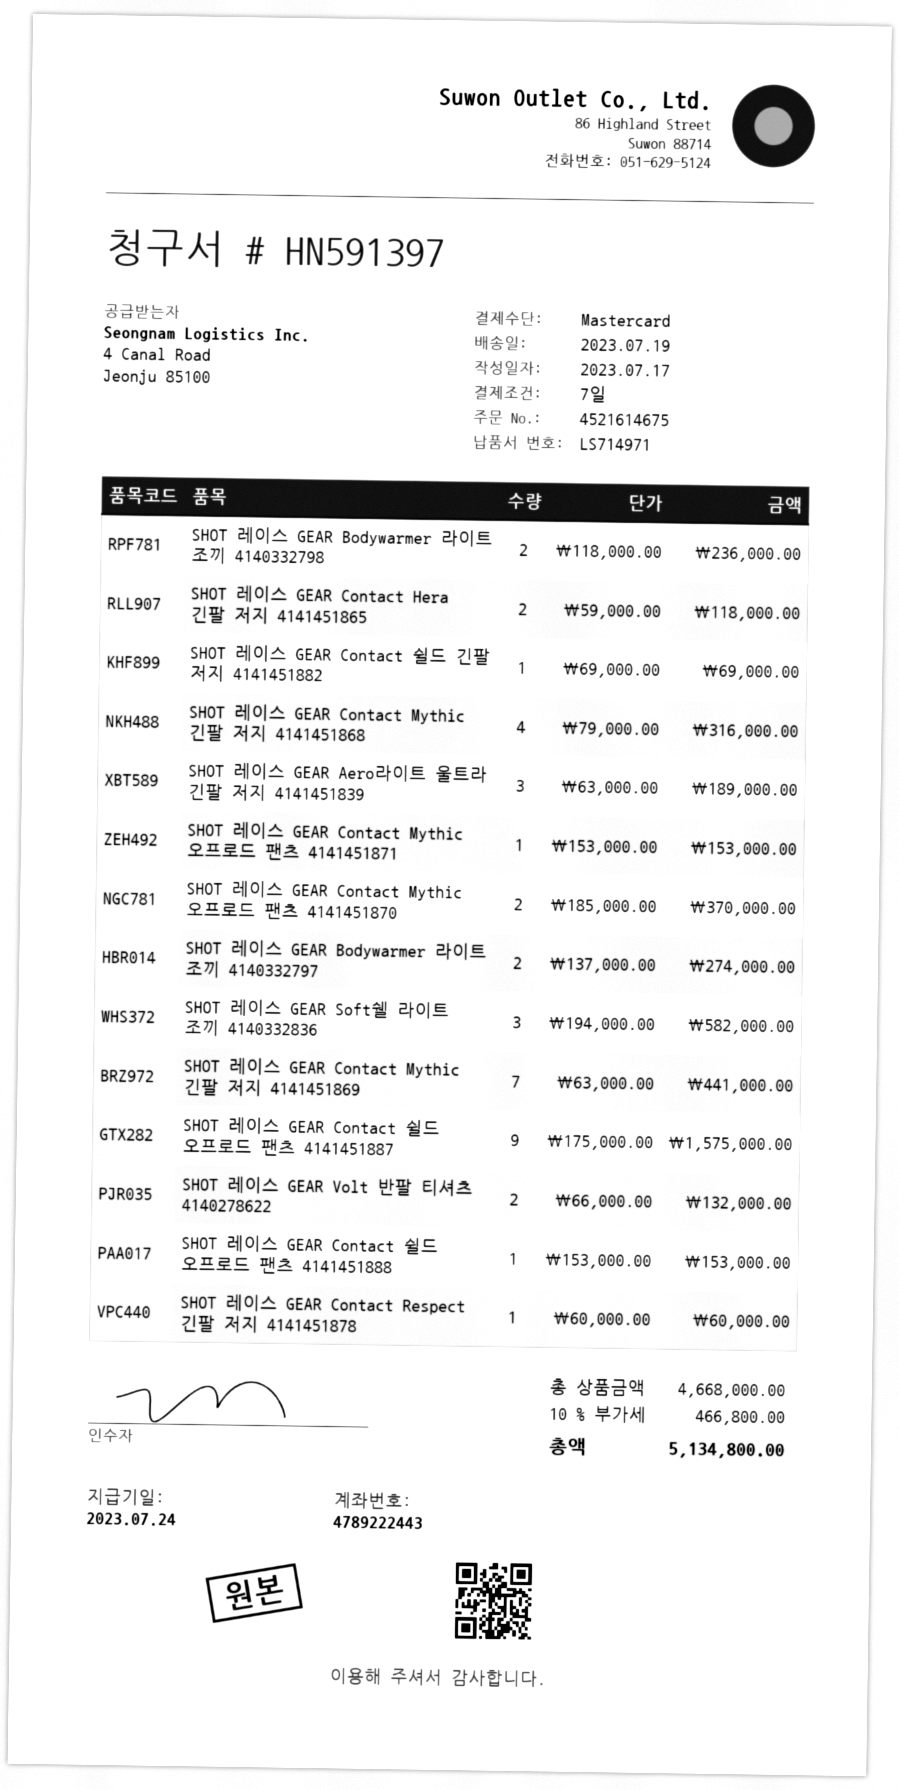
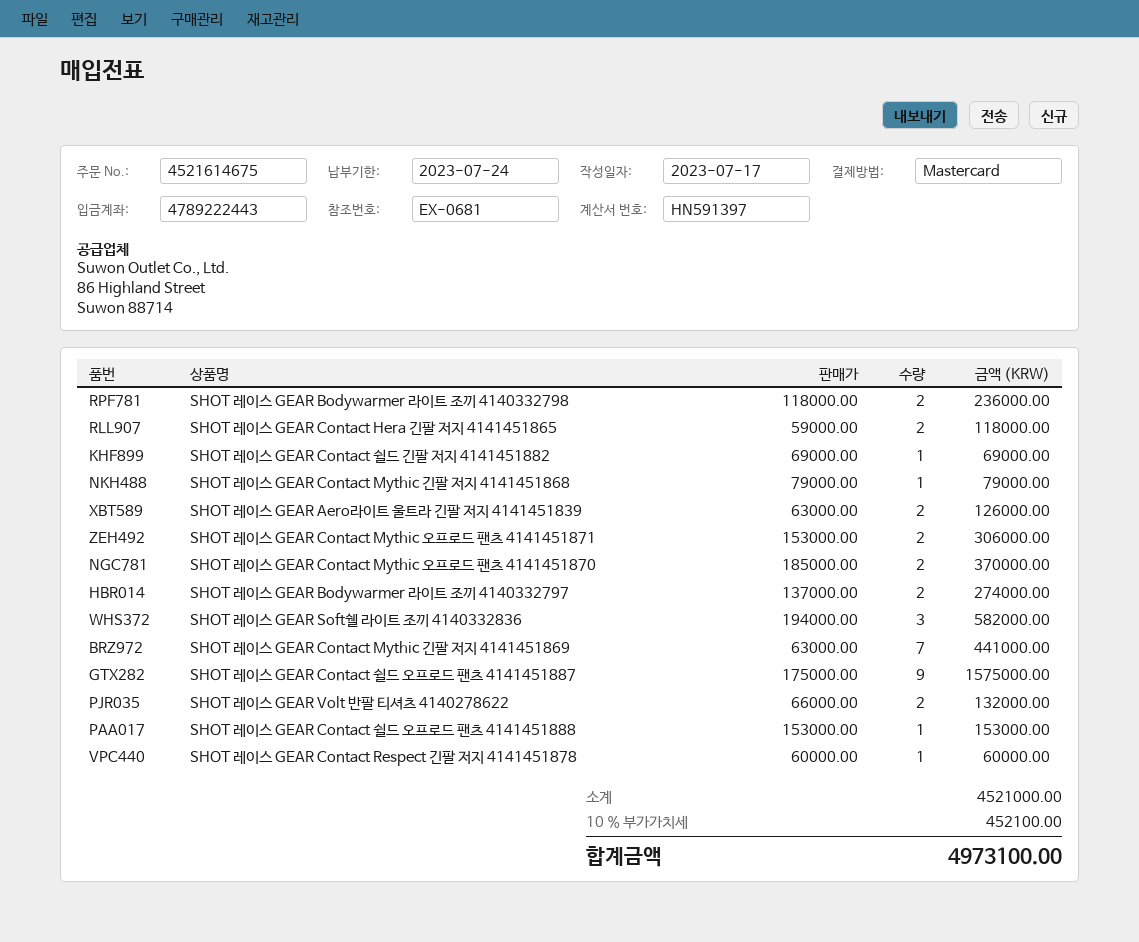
SHOT 레이스 GEAR Contact Mythic 긴팔 저지 4141451868: 4 x 79000.00 = 316000.00 -> 1 x 79000.00 = 79000.00
SHOT 레이스 GEAR Aero라이트 울트라 긴팔 저지 4141451839: 3 x 63000.00 = 189000.00 -> 2 x 63000.00 = 126000.00
SHOT 레이스 GEAR Contact Mythic 오프로드 팬츠 4141451871: 1 x 153000.00 = 153000.00 -> 2 x 153000.00 = 306000.00
subtotal: 4668000.00 -> 4521000.00
tax: 10% = 466800.00 -> 10% = 452100.00
total: 5134800.00 -> 4973100.00

